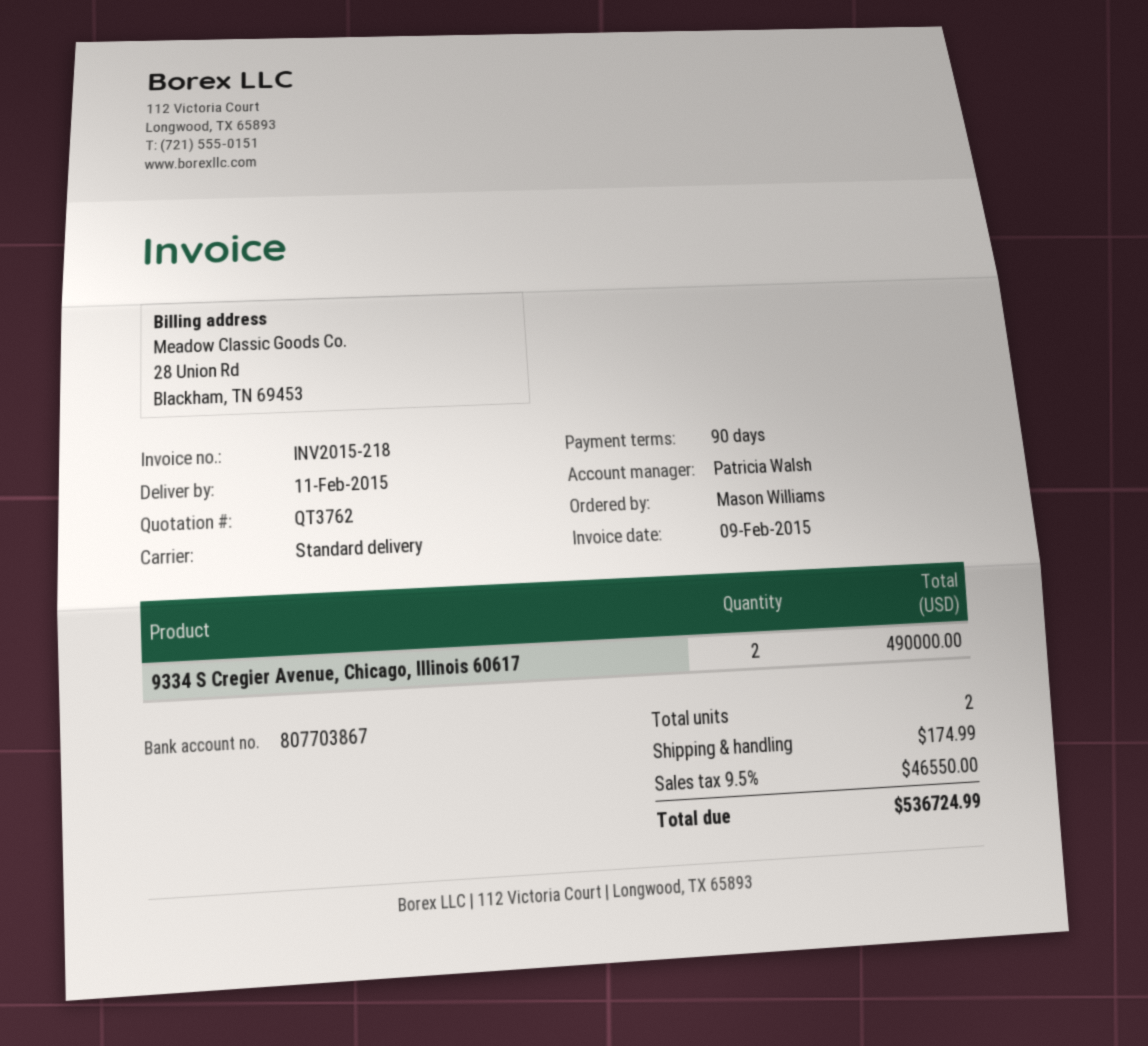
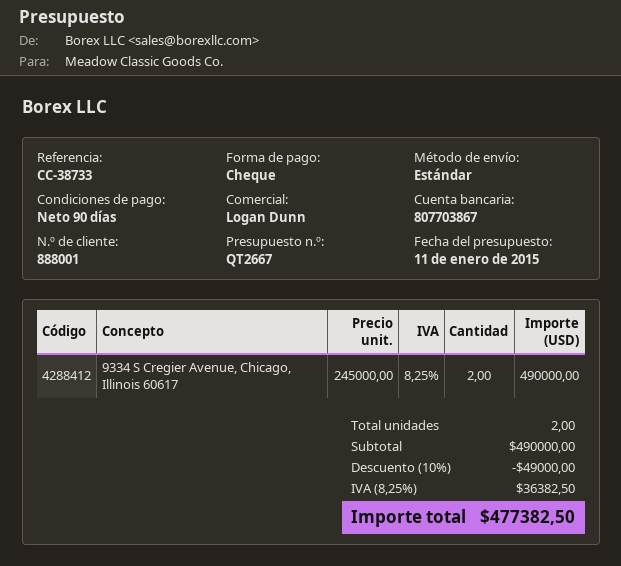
quote number: QT3762 -> QT2667
sales rep: Patricia Walsh -> Logan Dunn
discount: none -> 10% = 49000.00
shipping: 174.99 -> none
tax: 9.5% = 46550.00 -> 8.25% = 36382.50
total: 536724.99 -> 477382.50

